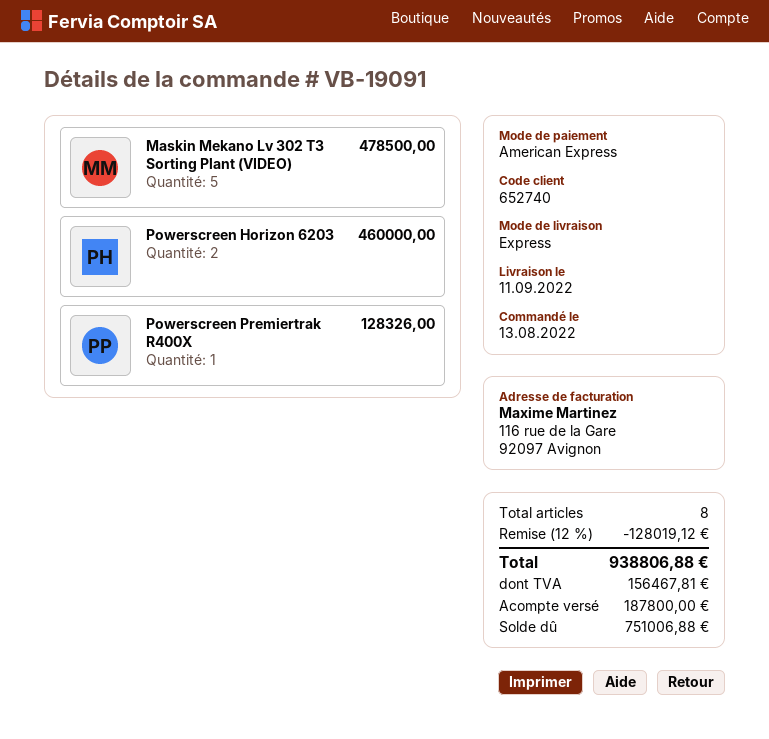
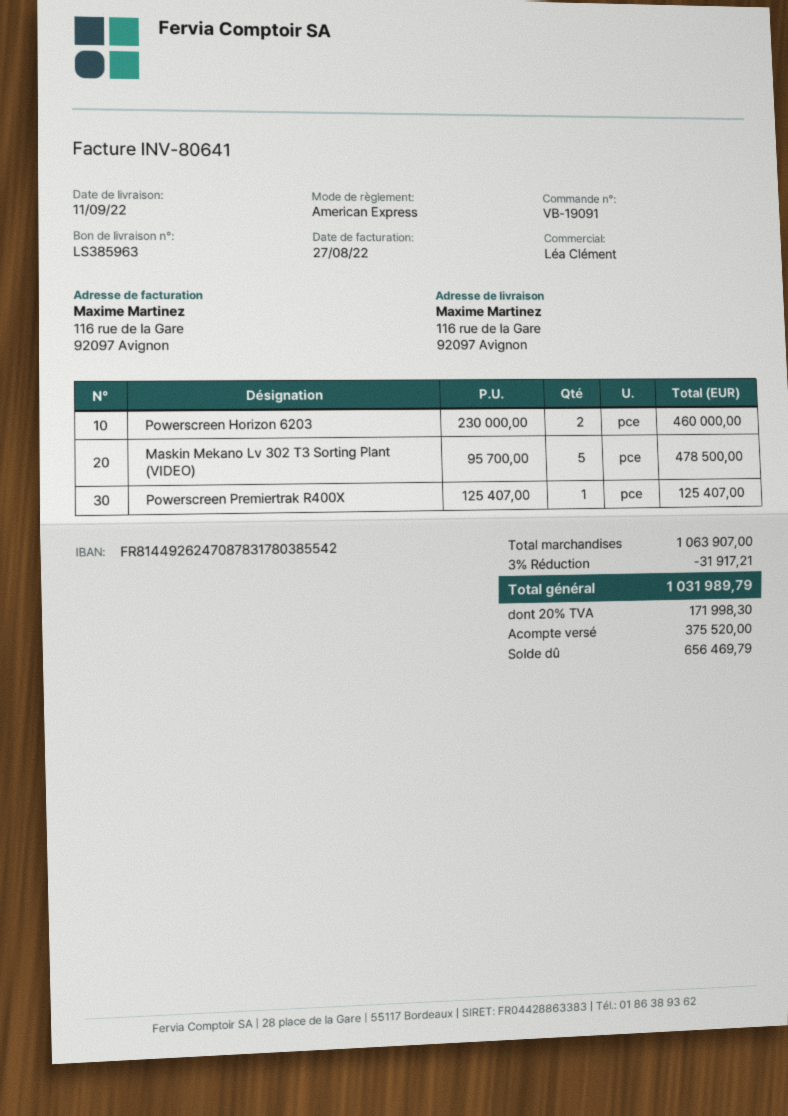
Powerscreen Premiertrak R400X: 1 for 128326.00 -> 1 for 125407.00
discount: 12% = 128019.12 -> 3% = 31917.21
tax: 156467.81 -> 171998.30
total: 938806.88 -> 1031989.79
deposit: 187800.00 -> 375520.00
balance: 751006.88 -> 656469.79

